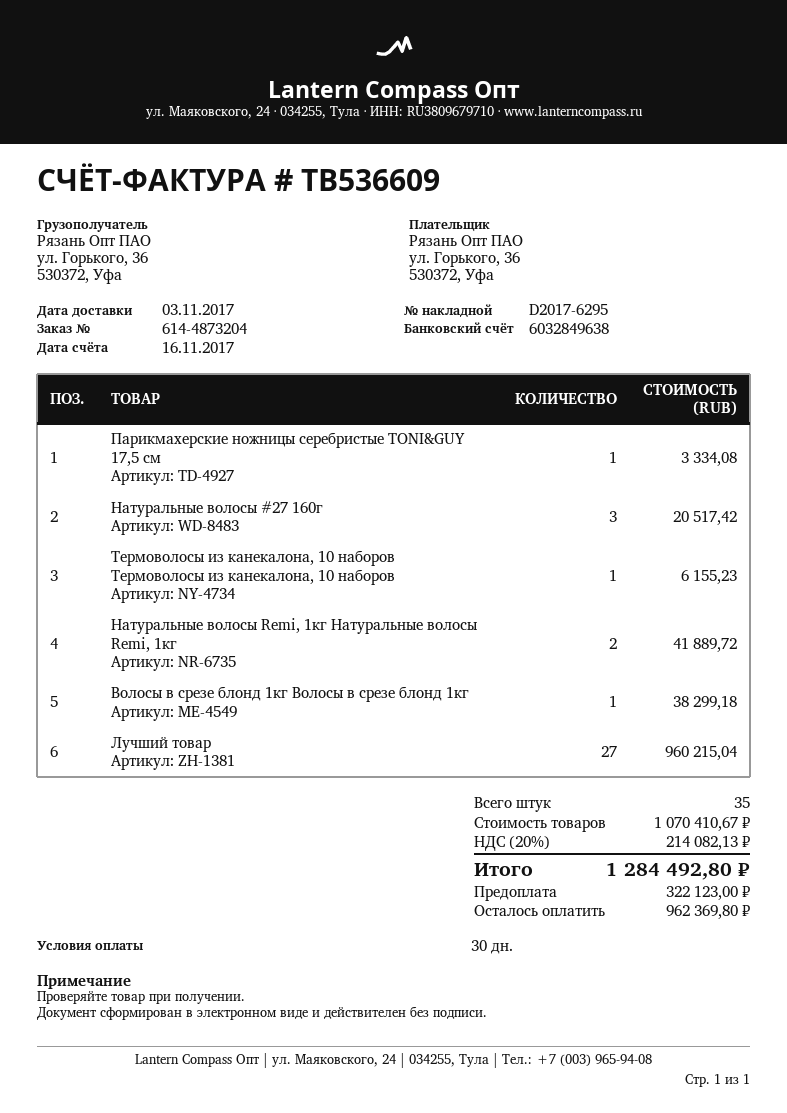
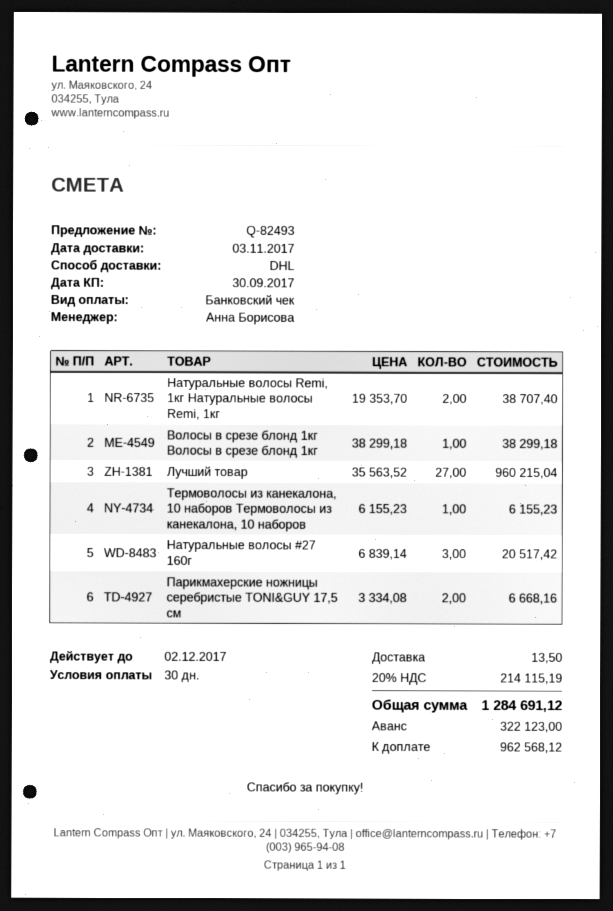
Парикмахерские ножницы серебристые TONI&GUY 17,5 см: 1 for 3334.08 -> 2 for 6668.16
Натуральные волосы Remi, 1кг Натуральные волосы Remi, 1кг: 2 for 41889.72 -> 2 for 38707.40
shipping: none -> 13.50
tax: 20% = 214082.13 -> 20% = 214115.19
total: 1284492.80 -> 1284691.12
balance: 962369.80 -> 962568.12

